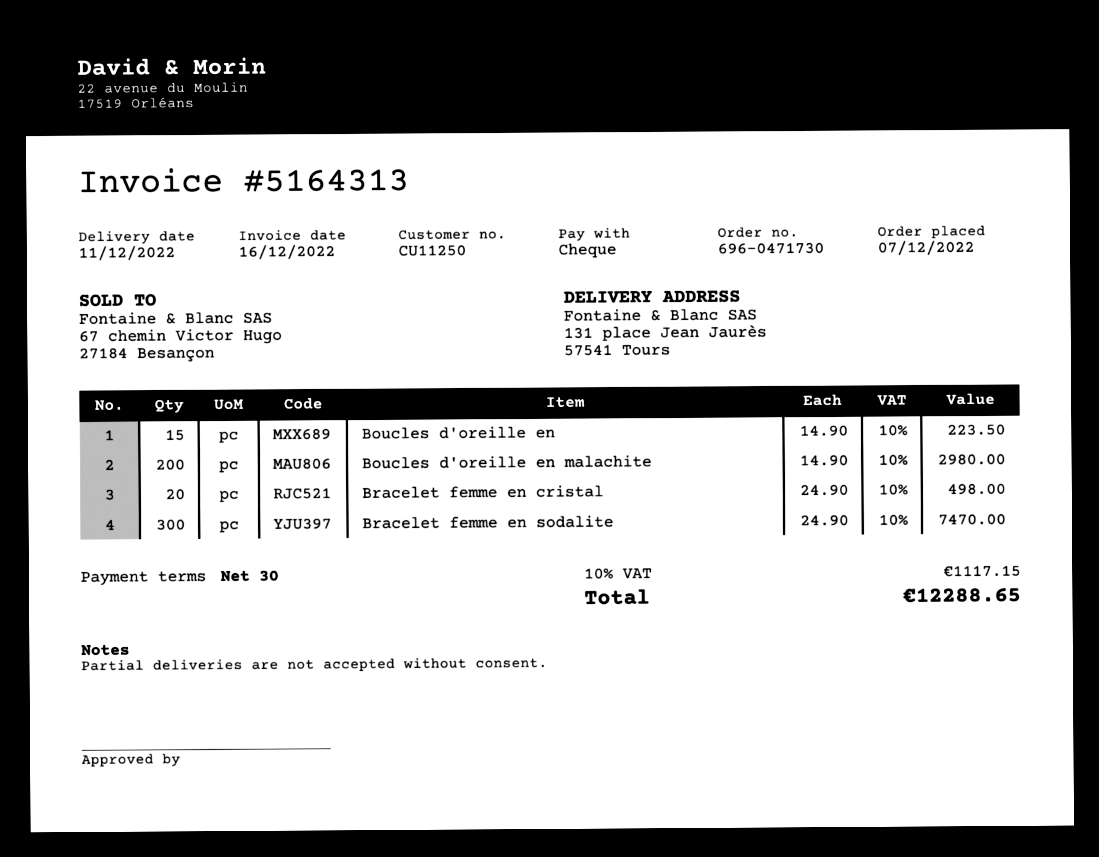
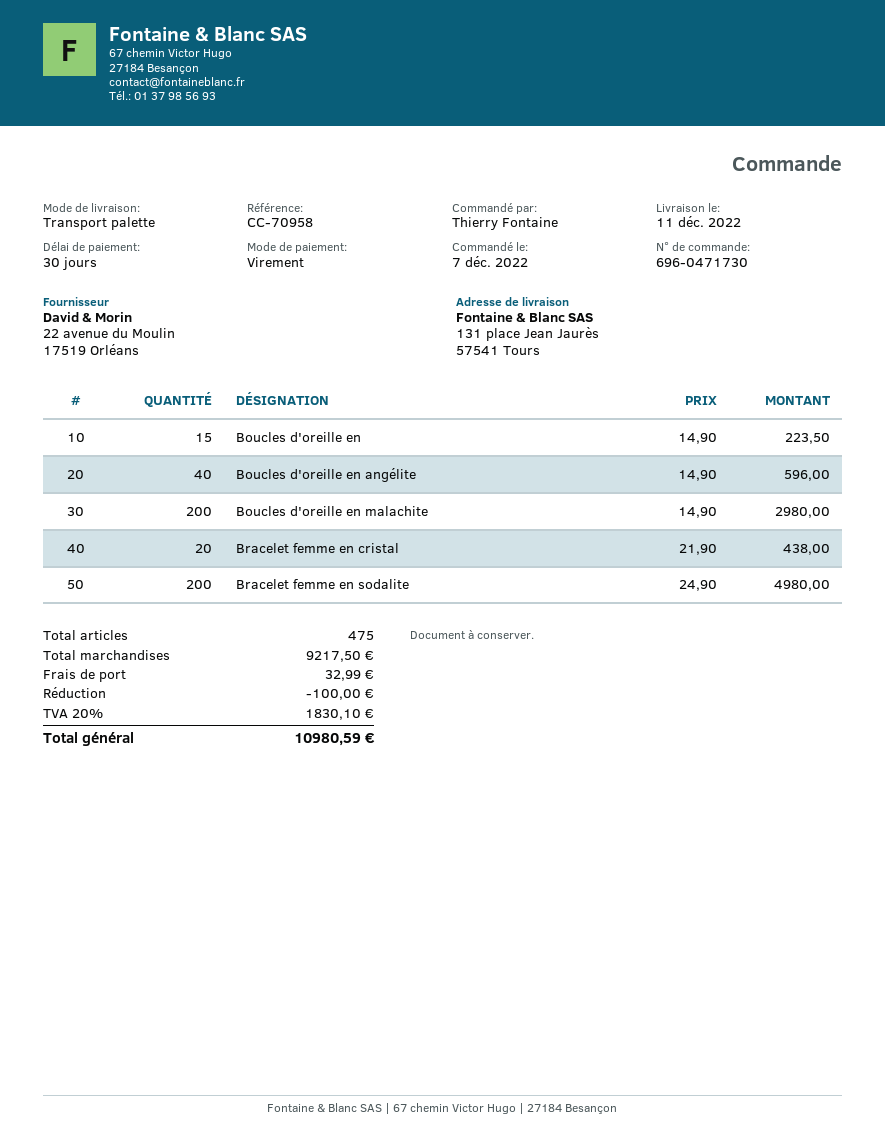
payment method: cheque -> bank transfer
Bracelet femme en cristal: 20 x 24.90 = 498.00 -> 20 x 21.90 = 438.00
Bracelet femme en sodalite: 300 x 24.90 = 7470.00 -> 200 x 24.90 = 4980.00
Boucles d'oreille en angélite: none -> 40 x 14.90 = 596.00
discount: none -> 100.00
shipping: none -> 32.99
tax: 10% = 1117.15 -> 20% = 1830.10
total: 12288.65 -> 10980.59

